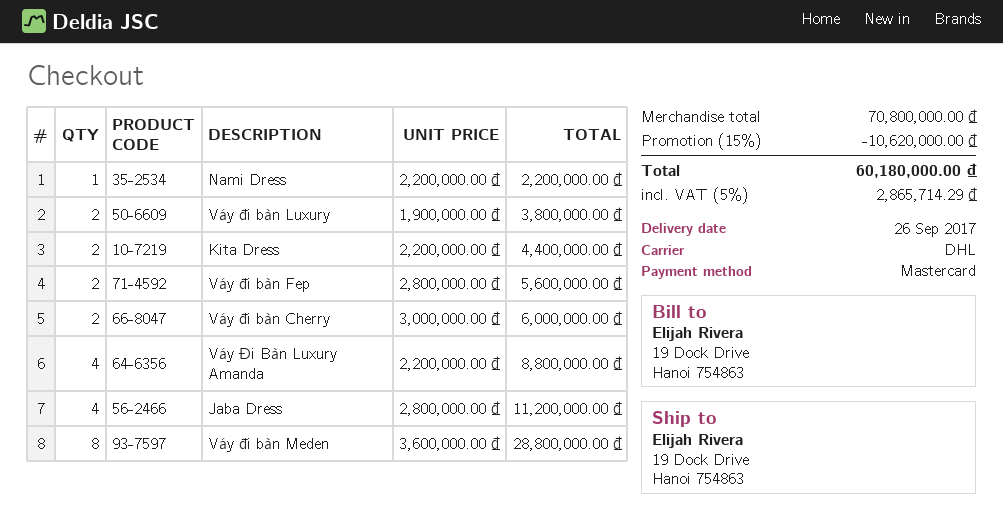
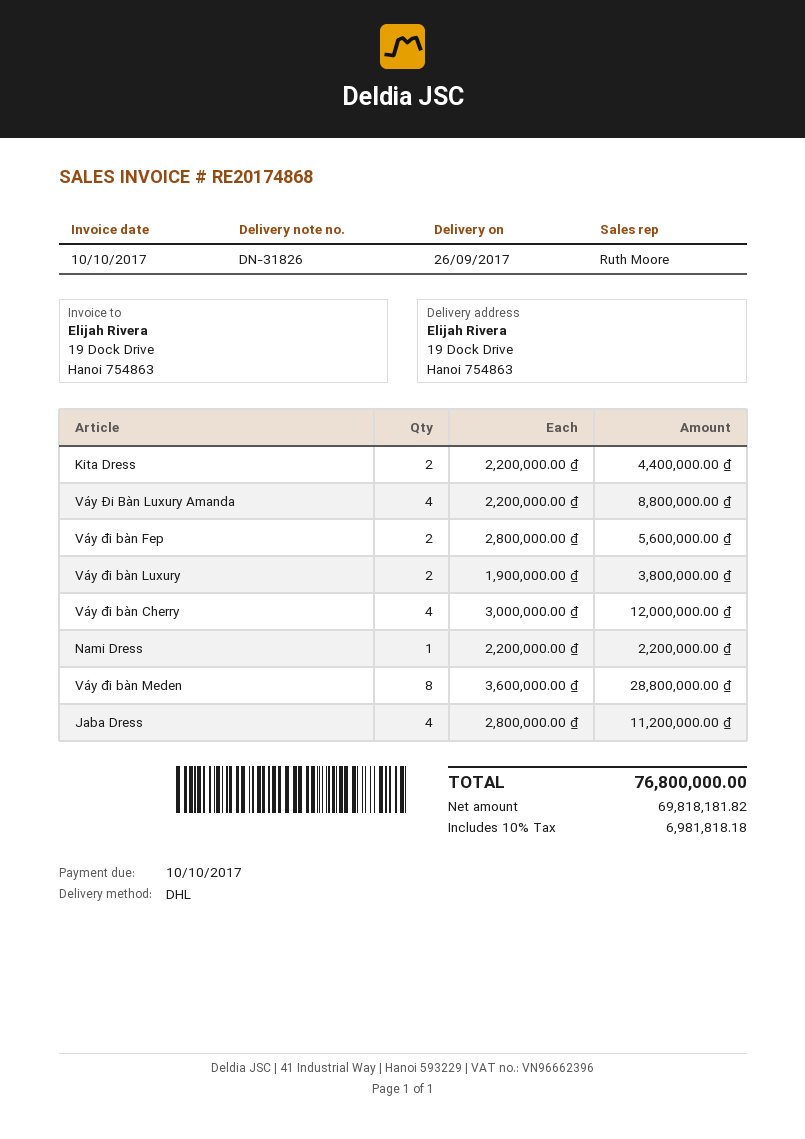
Váy đi bàn Cherry: 2 x 3000000.00 = 6000000.00 -> 4 x 3000000.00 = 12000000.00
discount: 15% = 10620000.00 -> none
tax: 5% = 2865714.29 -> 10% = 6981818.18
total: 60180000.00 -> 76800000.00

